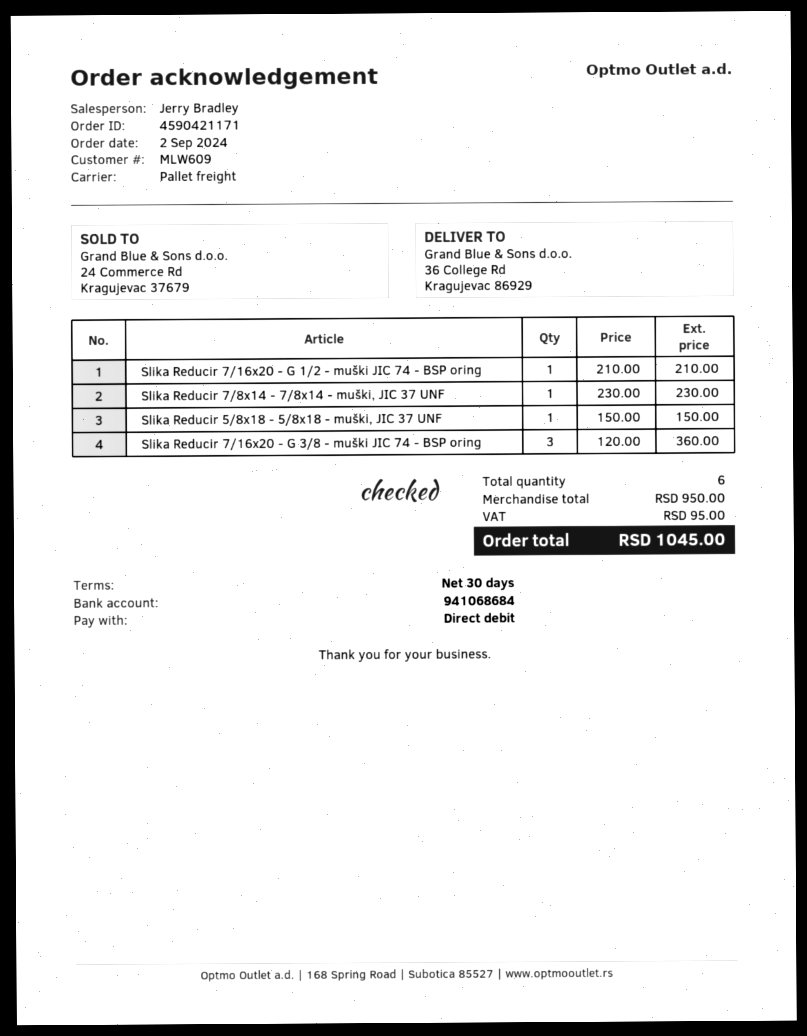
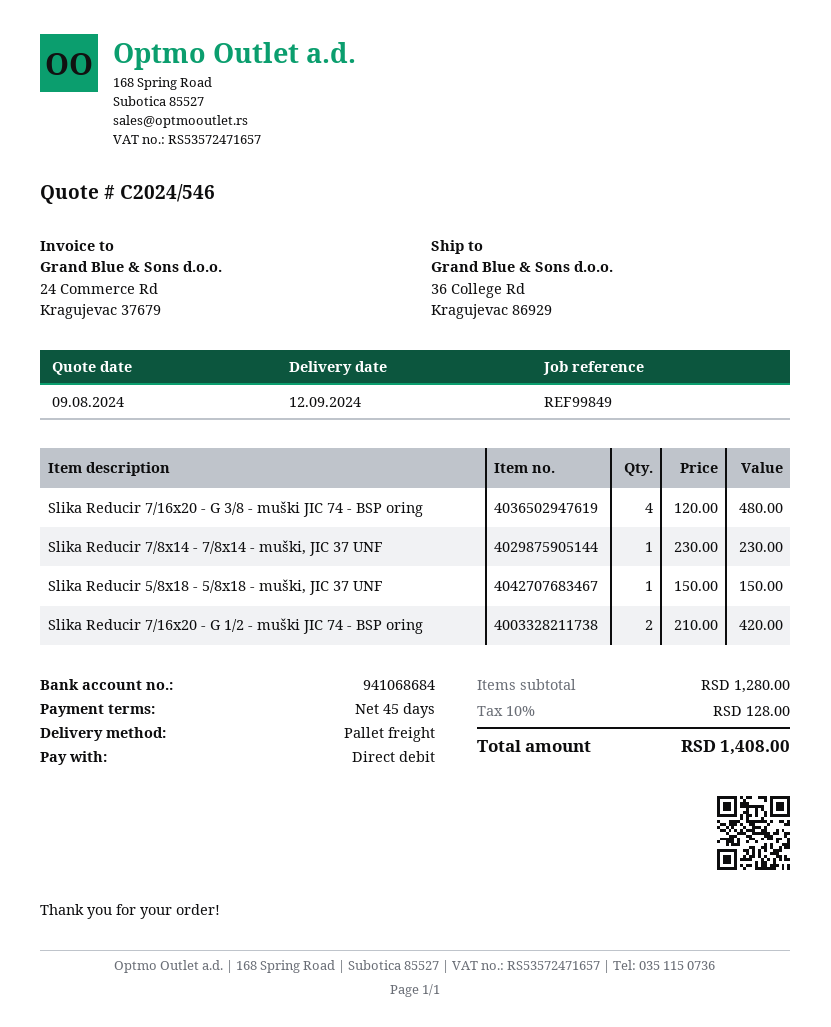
payment terms: 30 days -> 45 days
Slika Reducir 7/16x20 - G 1/2 - muški JIC 74 - BSP oring: 1 x 210.00 = 210.00 -> 2 x 210.00 = 420.00
Slika Reducir 7/16x20 - G 3/8 - muški JIC 74 - BSP oring: 3 x 120.00 = 360.00 -> 4 x 120.00 = 480.00
subtotal: 950.00 -> 1280.00
tax: 95.00 -> 128.00
total: 1045.00 -> 1408.00

